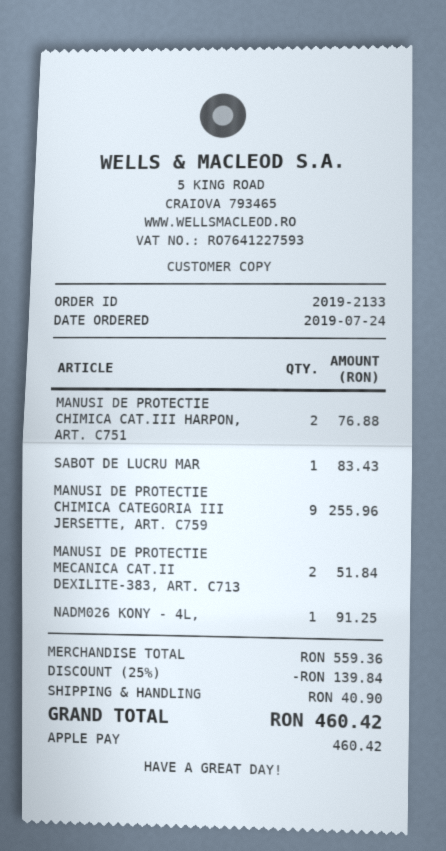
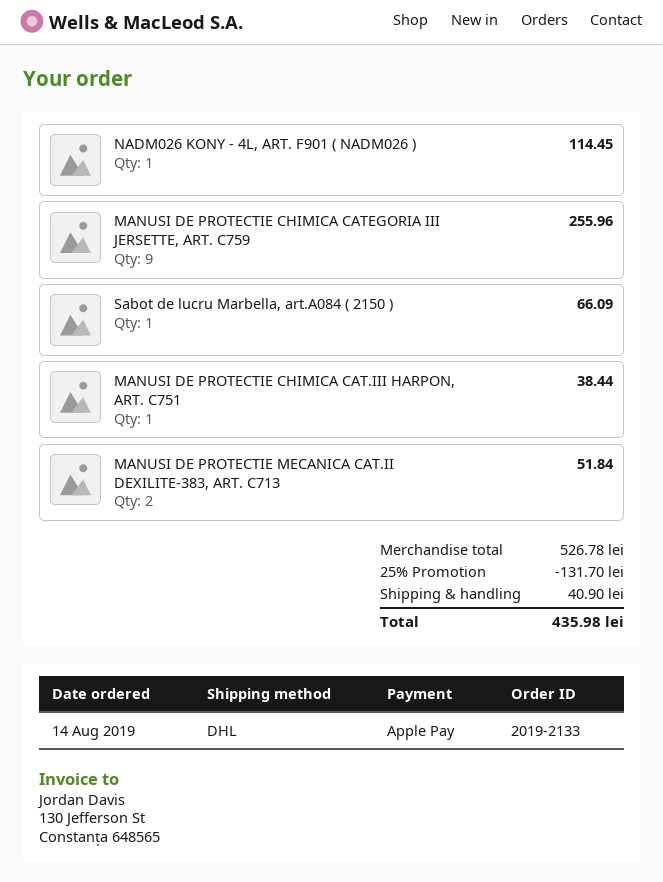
order date: 2019-07-24 -> 2019-08-14
MANUSI DE PROTECTIE CHIMICA CAT.III HARPON, ART. C751: 2 for 76.88 -> 1 for 38.44
SABOT DE LUCRU MAR: 1 for 83.43 -> 1 for 66.09
NADM026 KONY - 4L,: 1 for 91.25 -> 1 for 114.45
subtotal: 559.36 -> 526.78
discount: 25% = 139.84 -> 25% = 131.70
total: 460.42 -> 435.98

